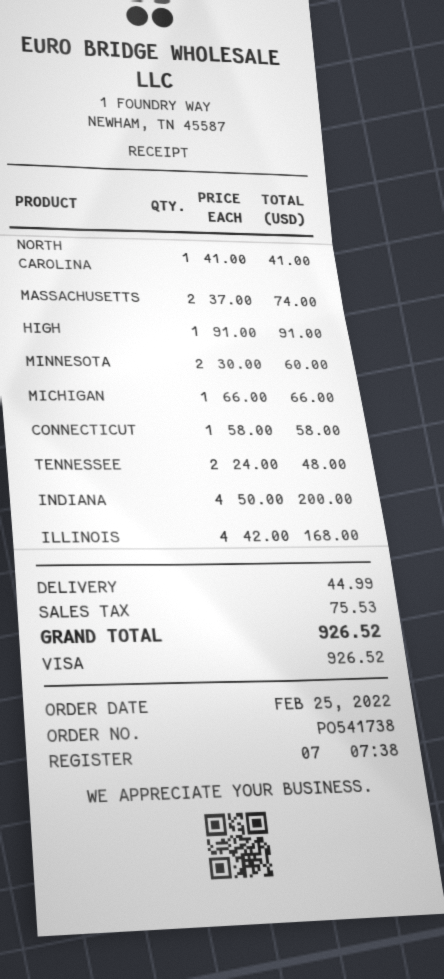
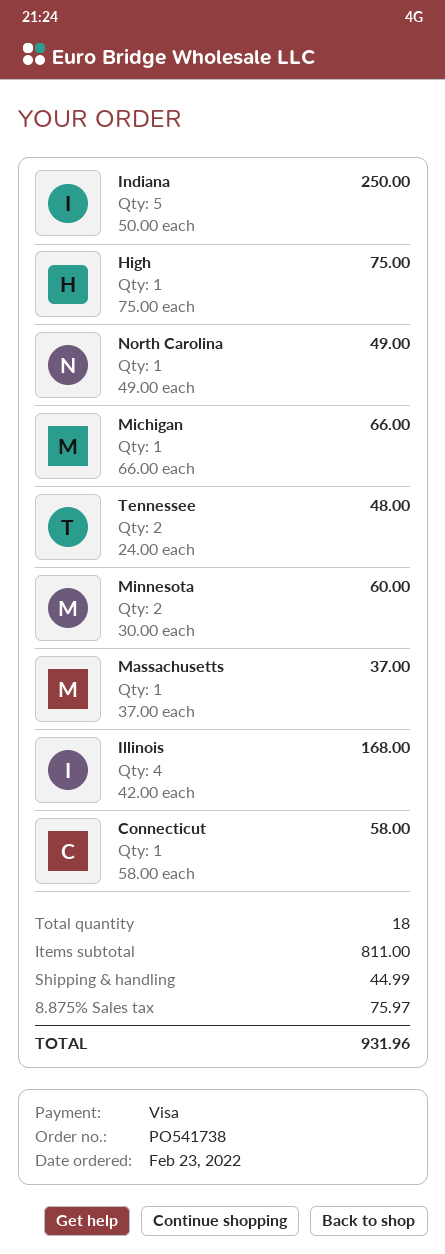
order date: 2022-02-25 -> 2022-02-23
NORTH CAROLINA: 1 x 41.00 = 41.00 -> 1 x 49.00 = 49.00
MASSACHUSETTS: 2 x 37.00 = 74.00 -> 1 x 37.00 = 37.00
HIGH: 1 x 91.00 = 91.00 -> 1 x 75.00 = 75.00
INDIANA: 4 x 50.00 = 200.00 -> 5 x 50.00 = 250.00
tax: 75.53 -> 75.97
total: 926.52 -> 931.96

